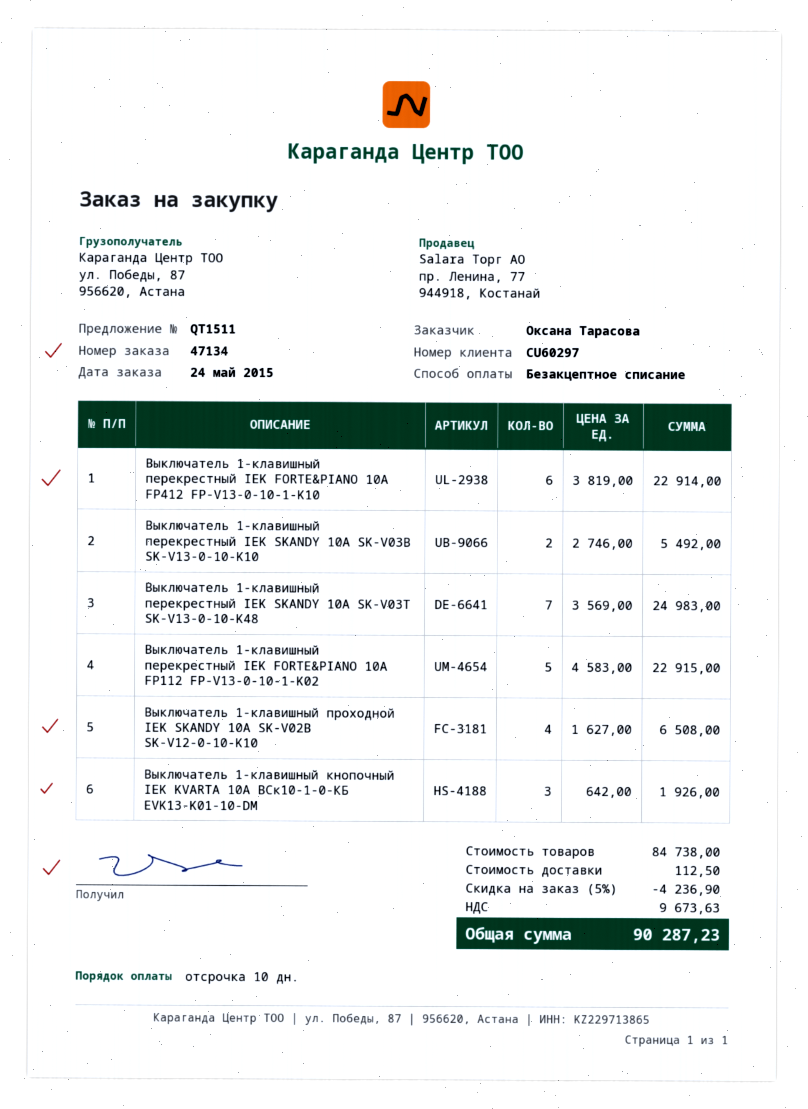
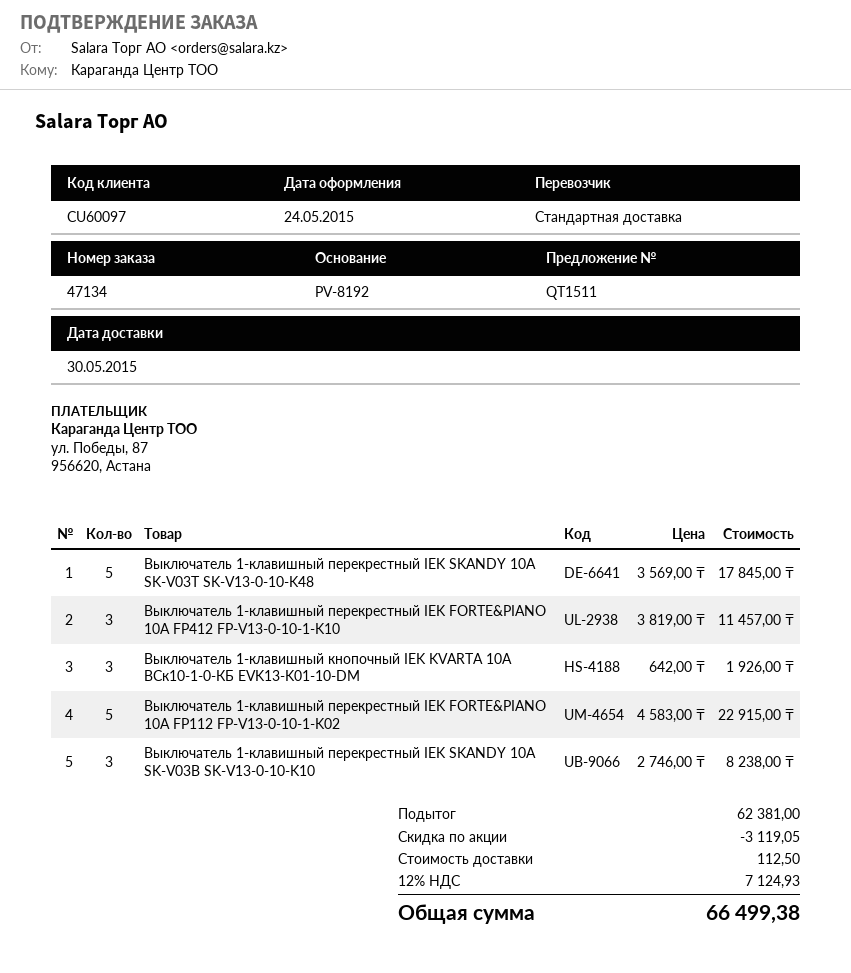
customer number: CU60297 -> CU60097
Выключатель 1-клавишный перекрестный IEK FORTE&PIANO 10А FP412 FP-V13-0-10-1-K10: 6 x 3819.00 = 22914.00 -> 3 x 3819.00 = 11457.00
Выключатель 1-клавишный перекрестный IEK SKANDY 10А SK-V03B SK-V13-0-10-K10: 2 x 2746.00 = 5492.00 -> 3 x 2746.00 = 8238.00
Выключатель 1-клавишный перекрестный IEK SKANDY 10А SK-V03T SK-V13-0-10-K48: 7 x 3569.00 = 24983.00 -> 5 x 3569.00 = 17845.00
Выключатель 1-клавишный проходной IEK SKANDY 10А SK-V02B SK-V12-0-10-K10: 4 x 1627.00 = 6508.00 -> none
subtotal: 84738.00 -> 62381.00
discount: 4236.90 -> 3119.05
tax: 9673.63 -> 7124.93
total: 90287.23 -> 66499.38

